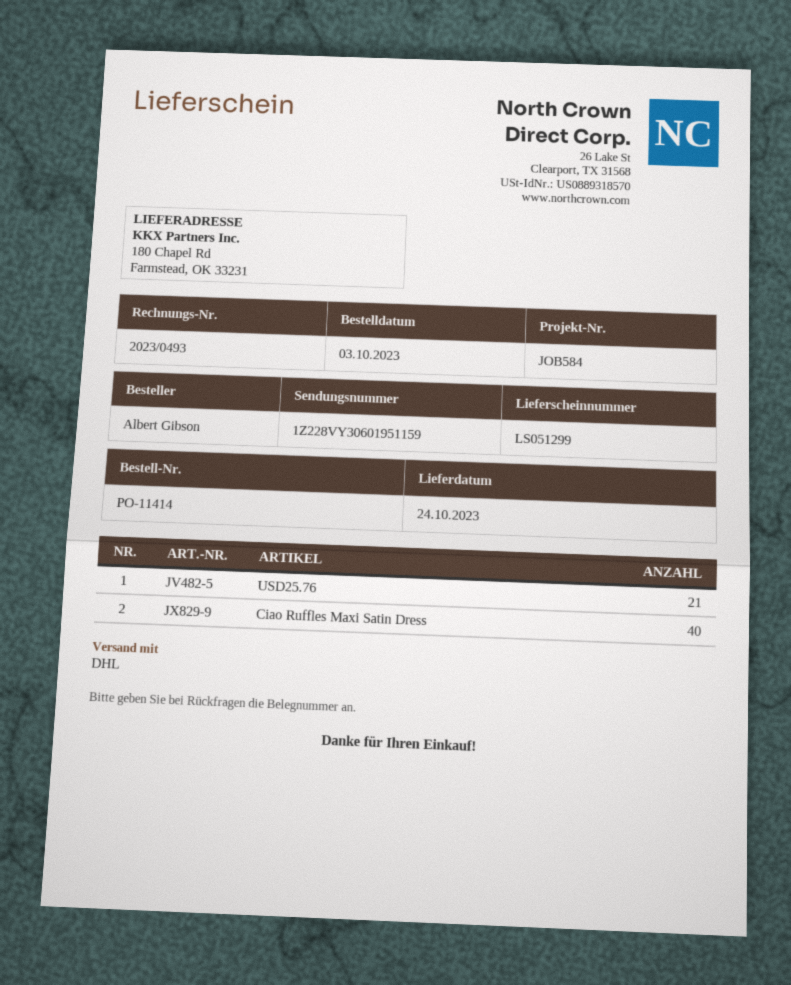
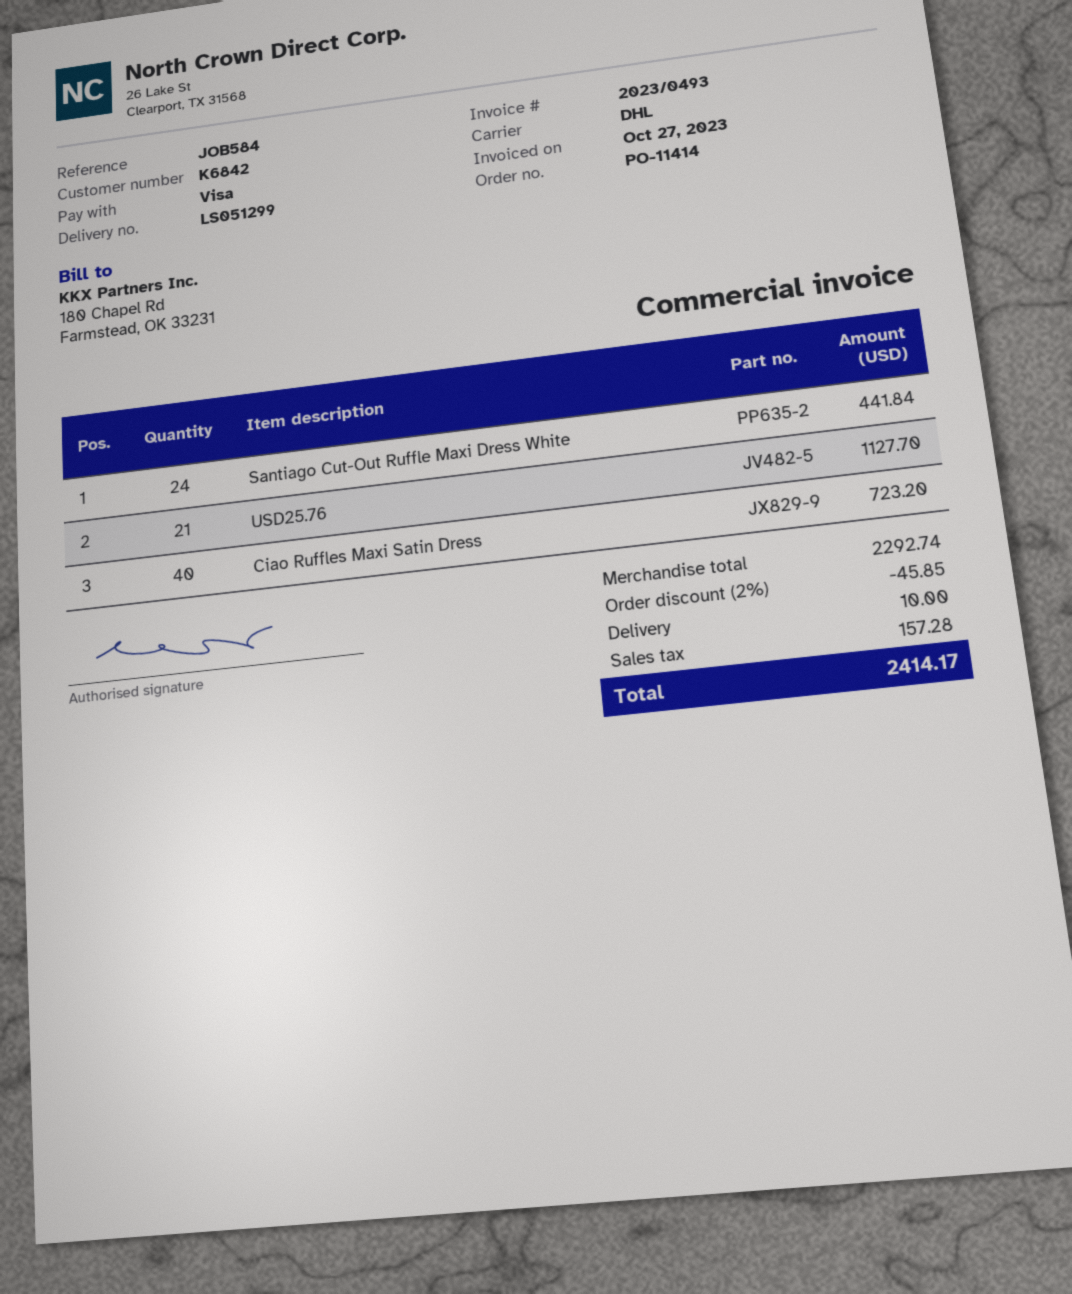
Santiago Cut-Out Ruffle Maxi Dress White: none -> 24

